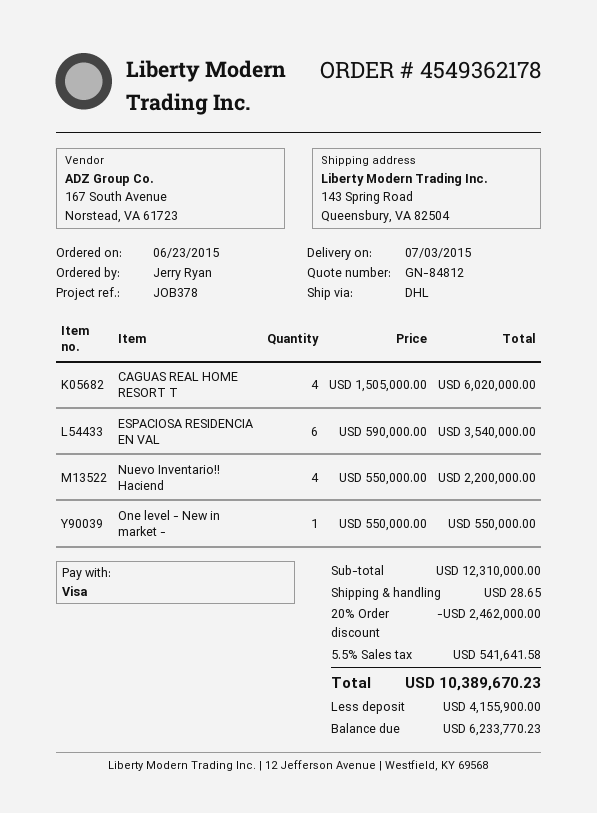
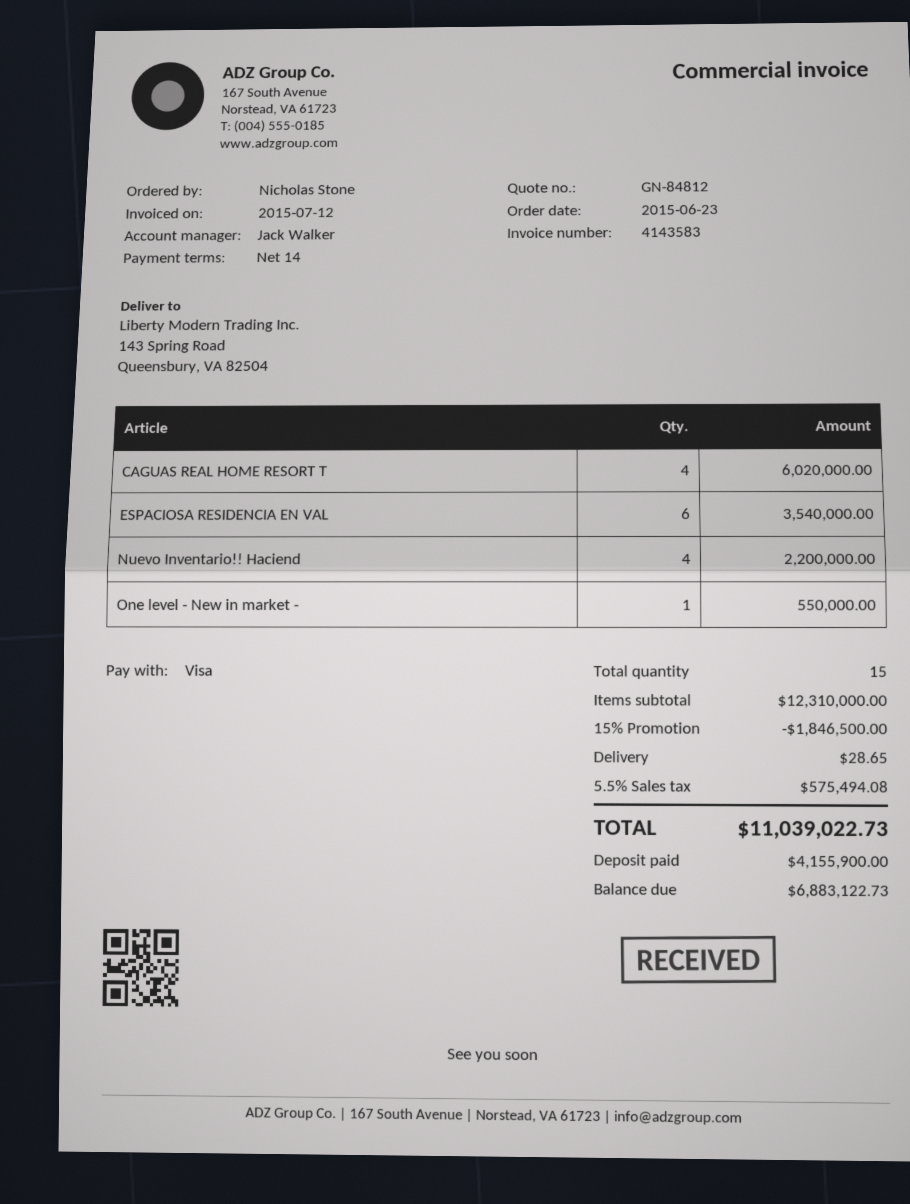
ordered by: Jerry Ryan -> Nicholas Stone
discount: 20% = 2462000.00 -> 15% = 1846500.00
tax: 5.5% = 541641.58 -> 5.5% = 575494.08
total: 10389670.23 -> 11039022.73
balance: 6233770.23 -> 6883122.73

